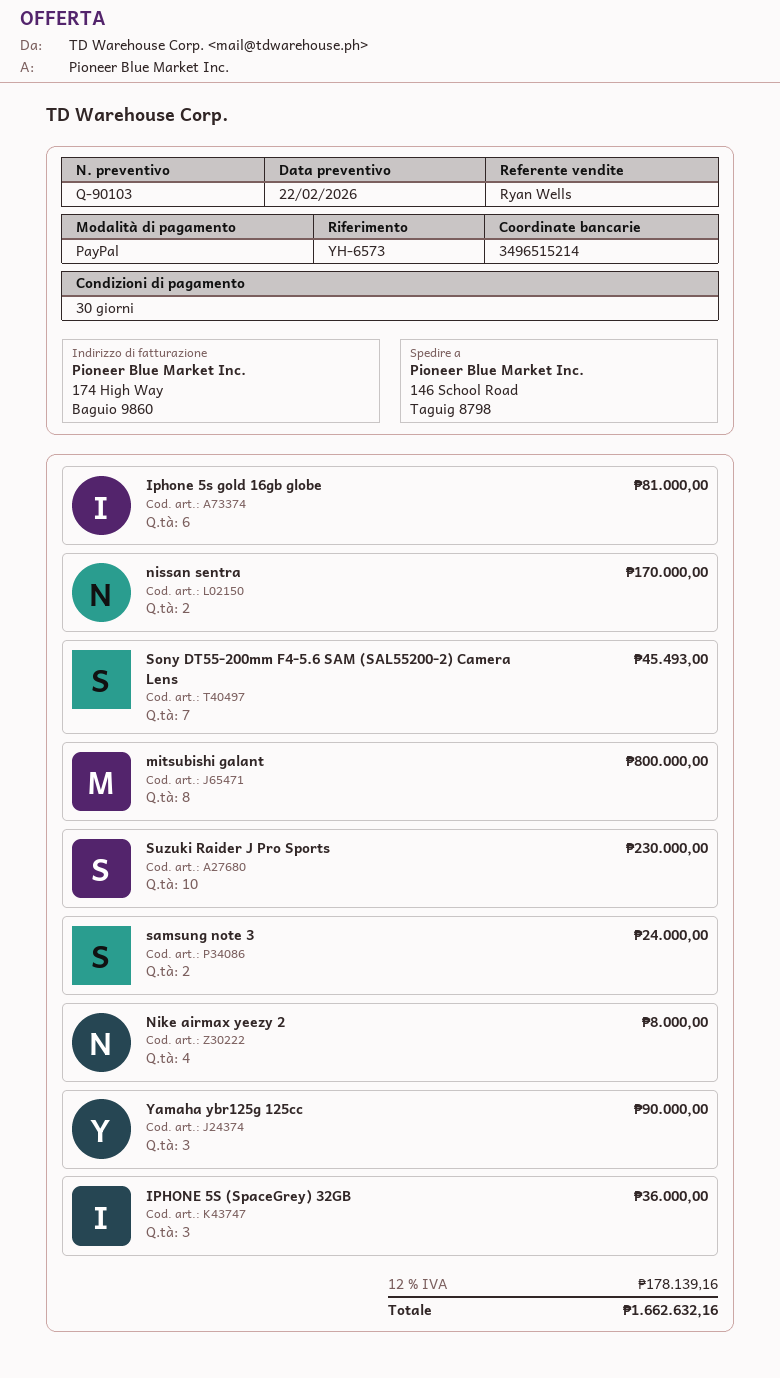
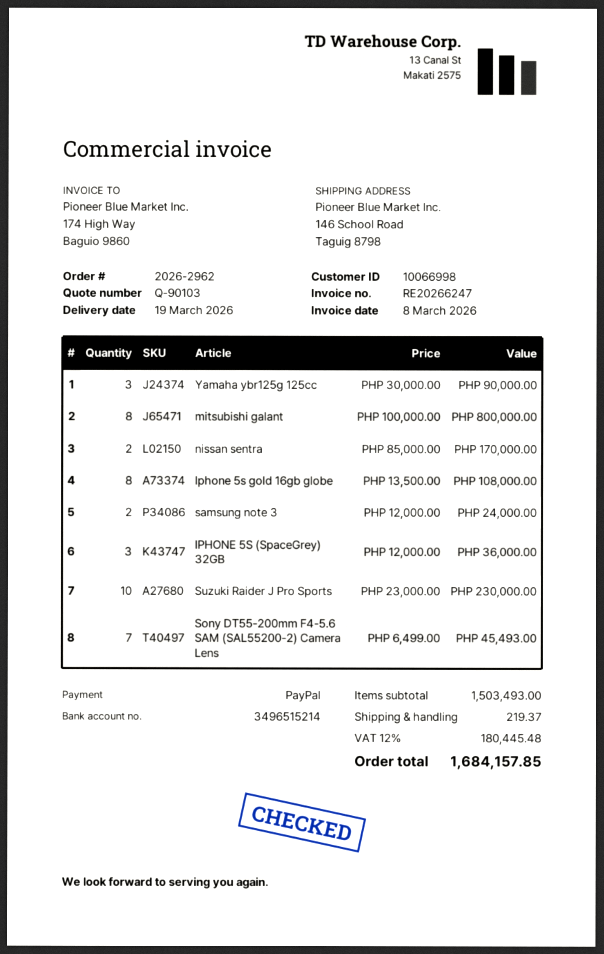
Iphone 5s gold 16gb globe: 6 for 81000.00 -> 8 for 108000.00
Nike airmax yeezy 2: 4 for 8000.00 -> none
shipping: none -> 219.37
tax: 12% = 178139.16 -> 12% = 180445.48
total: 1662632.16 -> 1684157.85

